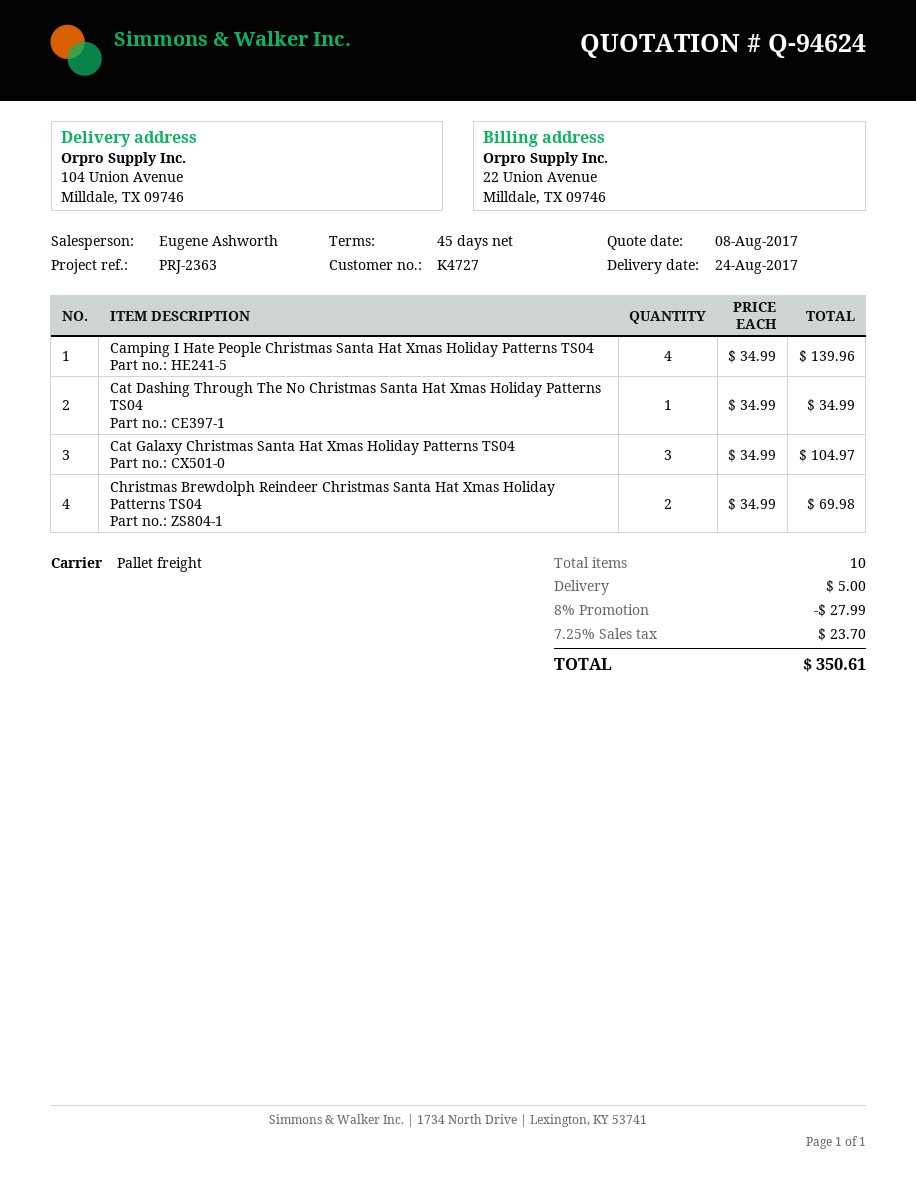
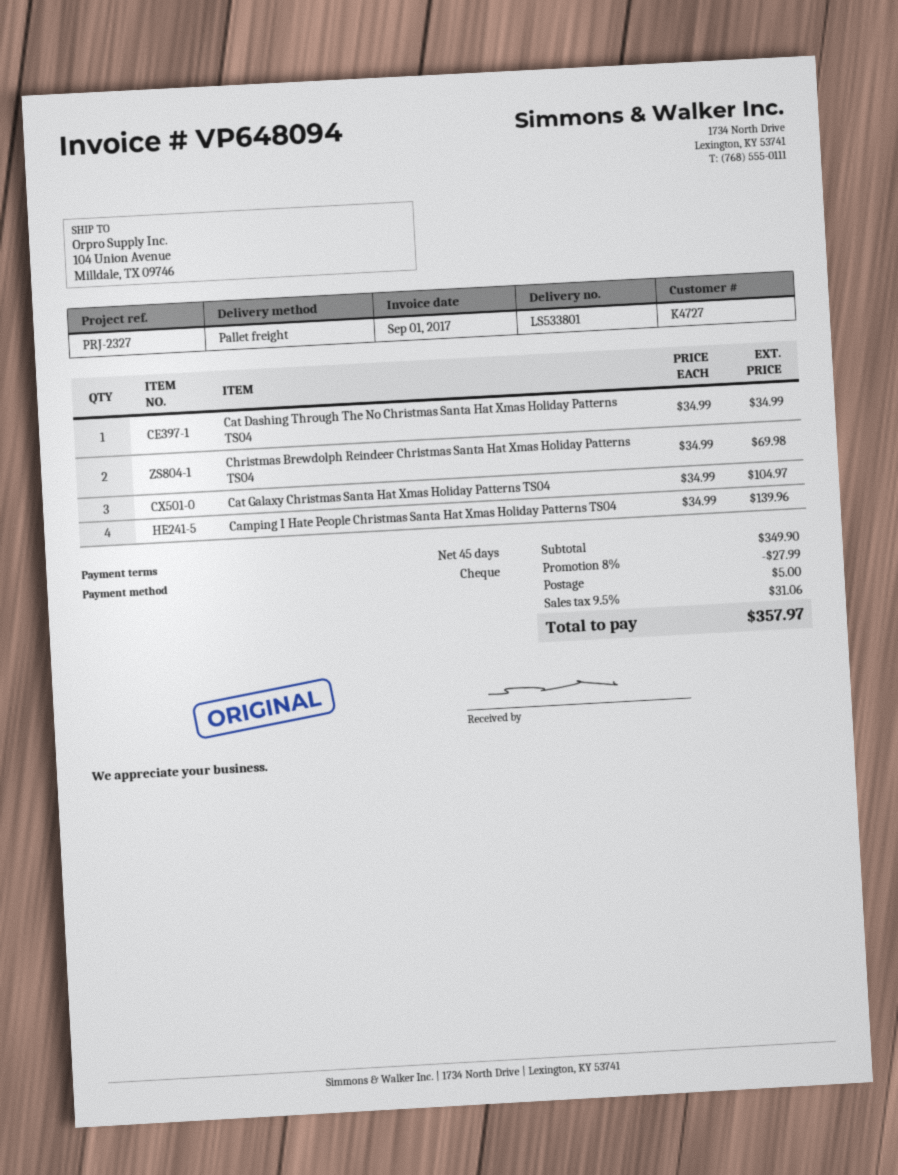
reference: PRJ-2363 -> PRJ-2327
tax: 7.25% = 23.70 -> 9.5% = 31.06
total: 350.61 -> 357.97

